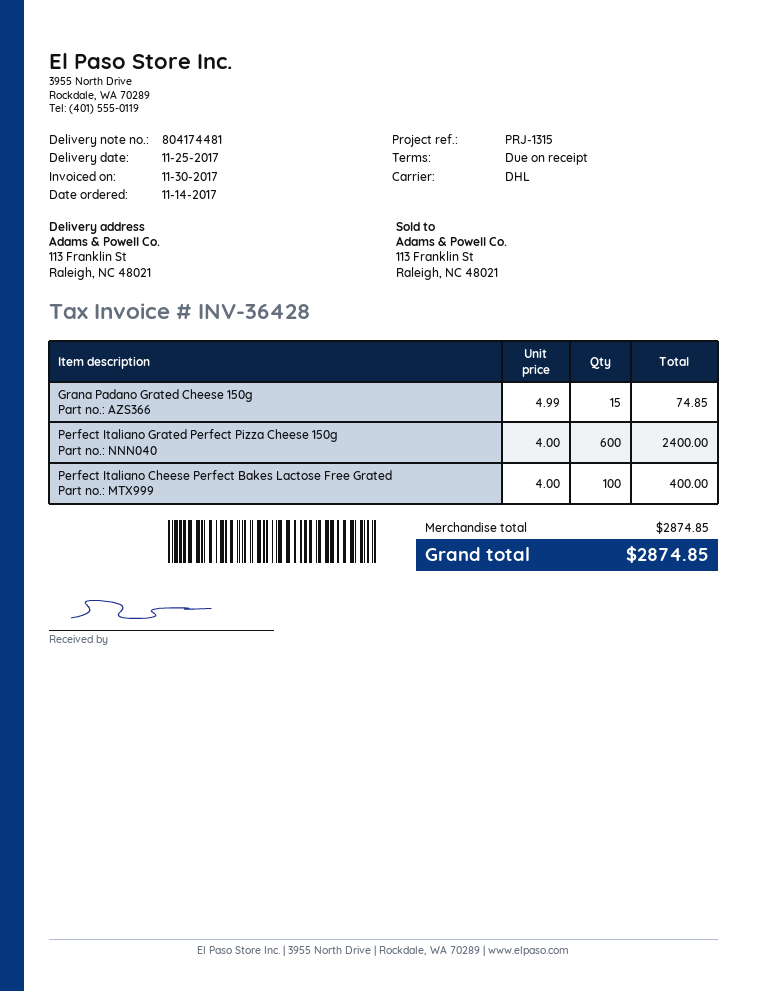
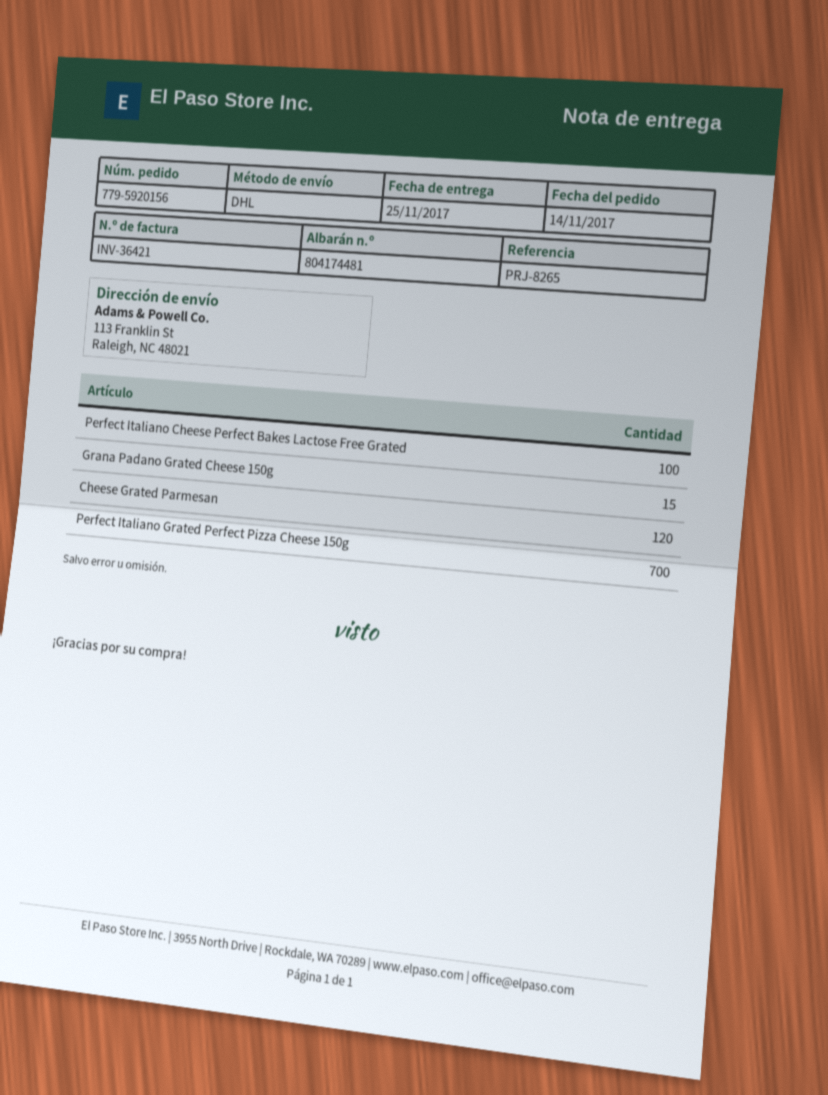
invoice number: INV-36428 -> INV-36421
reference: PRJ-1315 -> PRJ-8265
Perfect Italiano Grated Perfect Pizza Cheese 150g: 600 -> 700
Cheese Grated Parmesan: none -> 120

